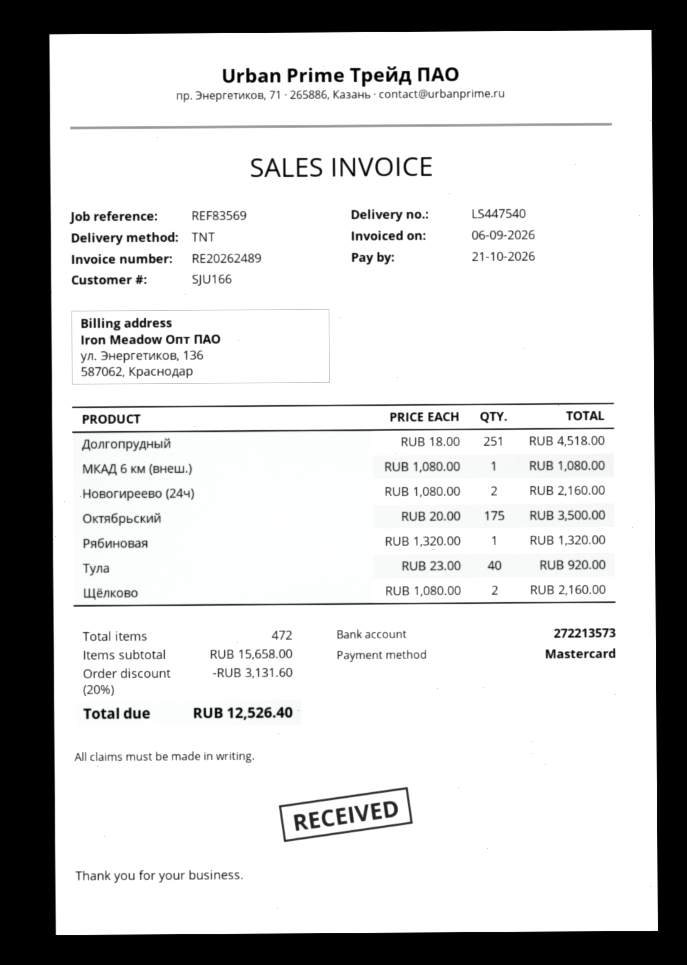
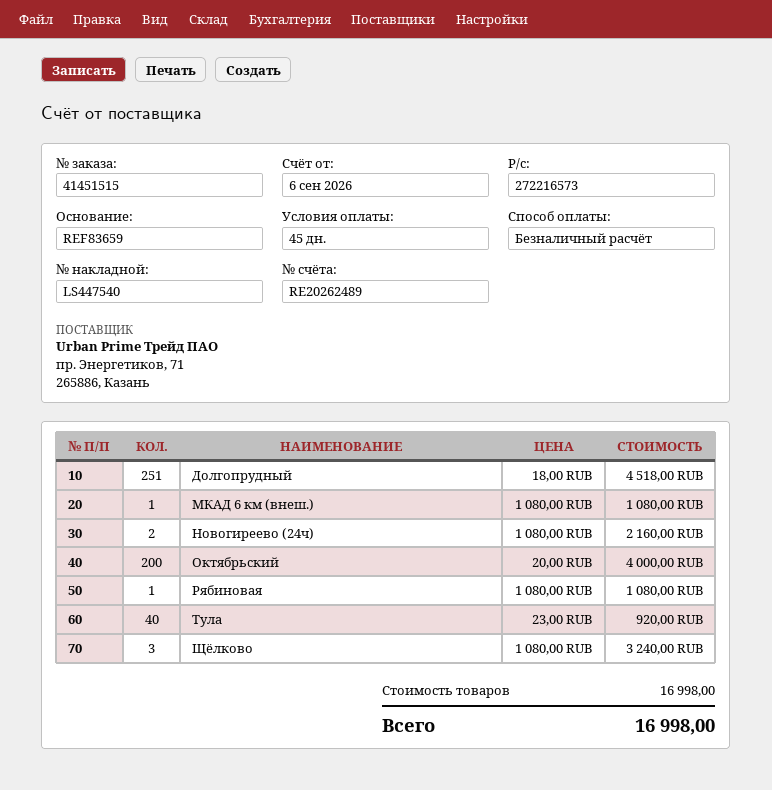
reference: REF83569 -> REF83659
payment method: Mastercard -> bank transfer
bank account: 272213573 -> 272216573
Октябрьский: 175 x 20.00 = 3500.00 -> 200 x 20.00 = 4000.00
Рябиновая: 1 x 1320.00 = 1320.00 -> 1 x 1080.00 = 1080.00
Щёлково: 2 x 1080.00 = 2160.00 -> 3 x 1080.00 = 3240.00
subtotal: 15658.00 -> 16998.00
discount: 20% = 3131.60 -> none
total: 12526.40 -> 16998.00

